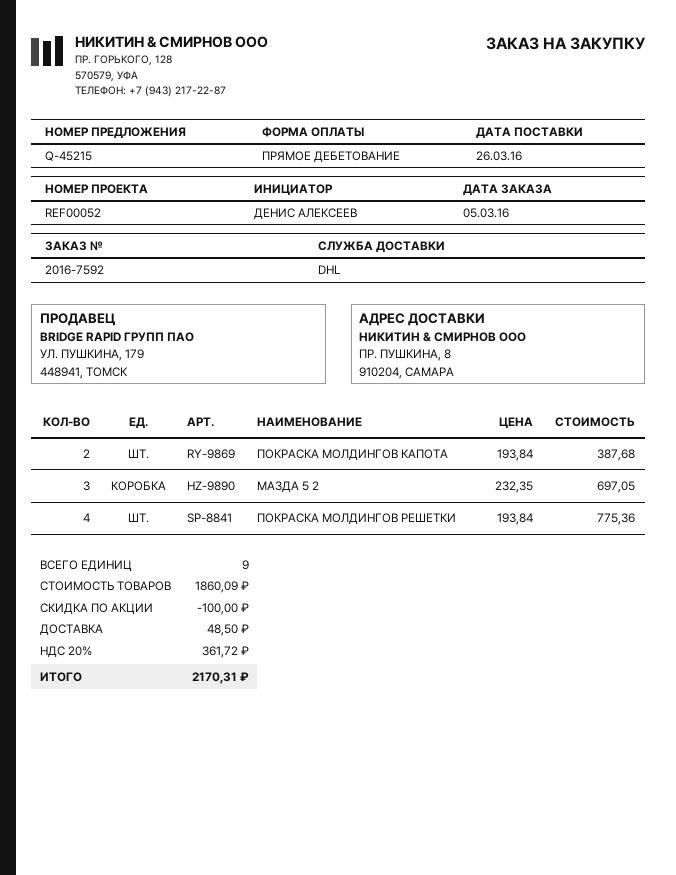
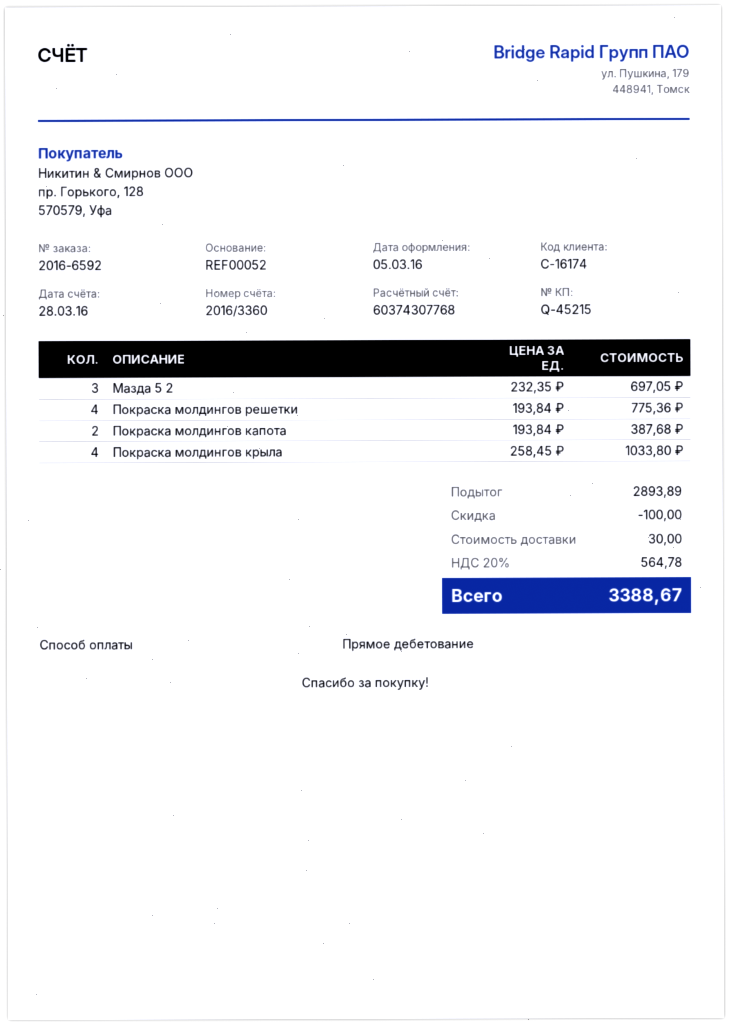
order number: 2016-7592 -> 2016-6592
Покраска молдингов крыла: none -> 4 x 258.45 = 1033.80
subtotal: 1860.09 -> 2893.89
shipping: 48.50 -> 30.00
tax: 20% = 361.72 -> 20% = 564.78
total: 2170.31 -> 3388.67

